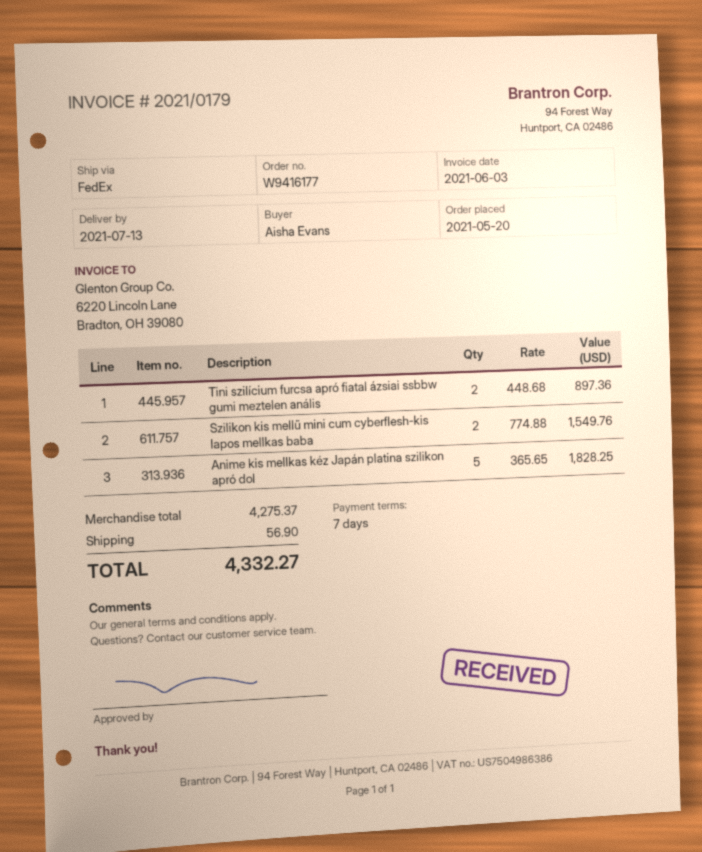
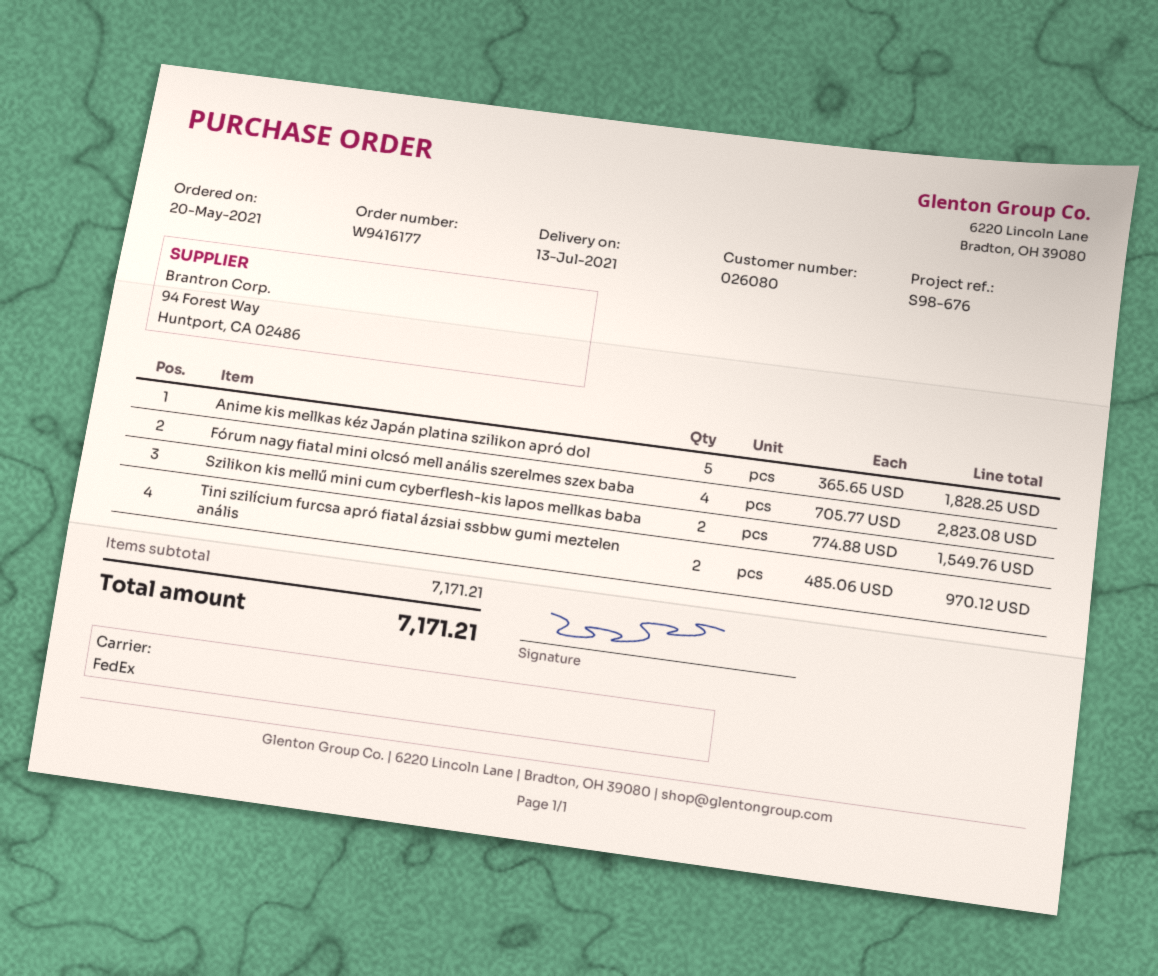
Tini szilícium furcsa apró fiatal ázsiai ssbbw gumi meztelen anális: 2 x 448.68 = 897.36 -> 2 x 485.06 = 970.12
Fórum nagy fiatal mini olcsó mell anális szerelmes szex baba: none -> 4 x 705.77 = 2823.08
subtotal: 4275.37 -> 7171.21
shipping: 56.90 -> none
total: 4332.27 -> 7171.21

